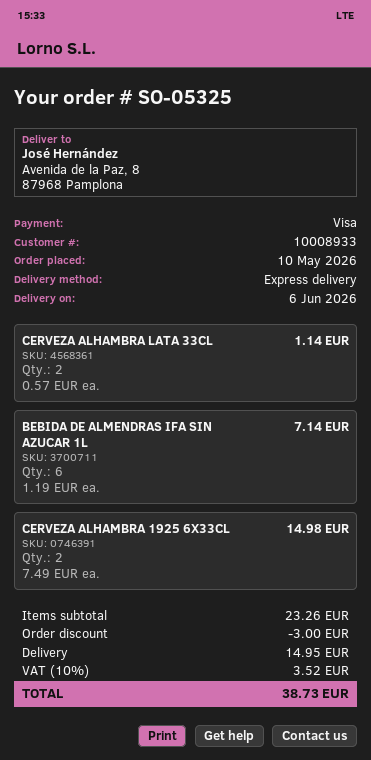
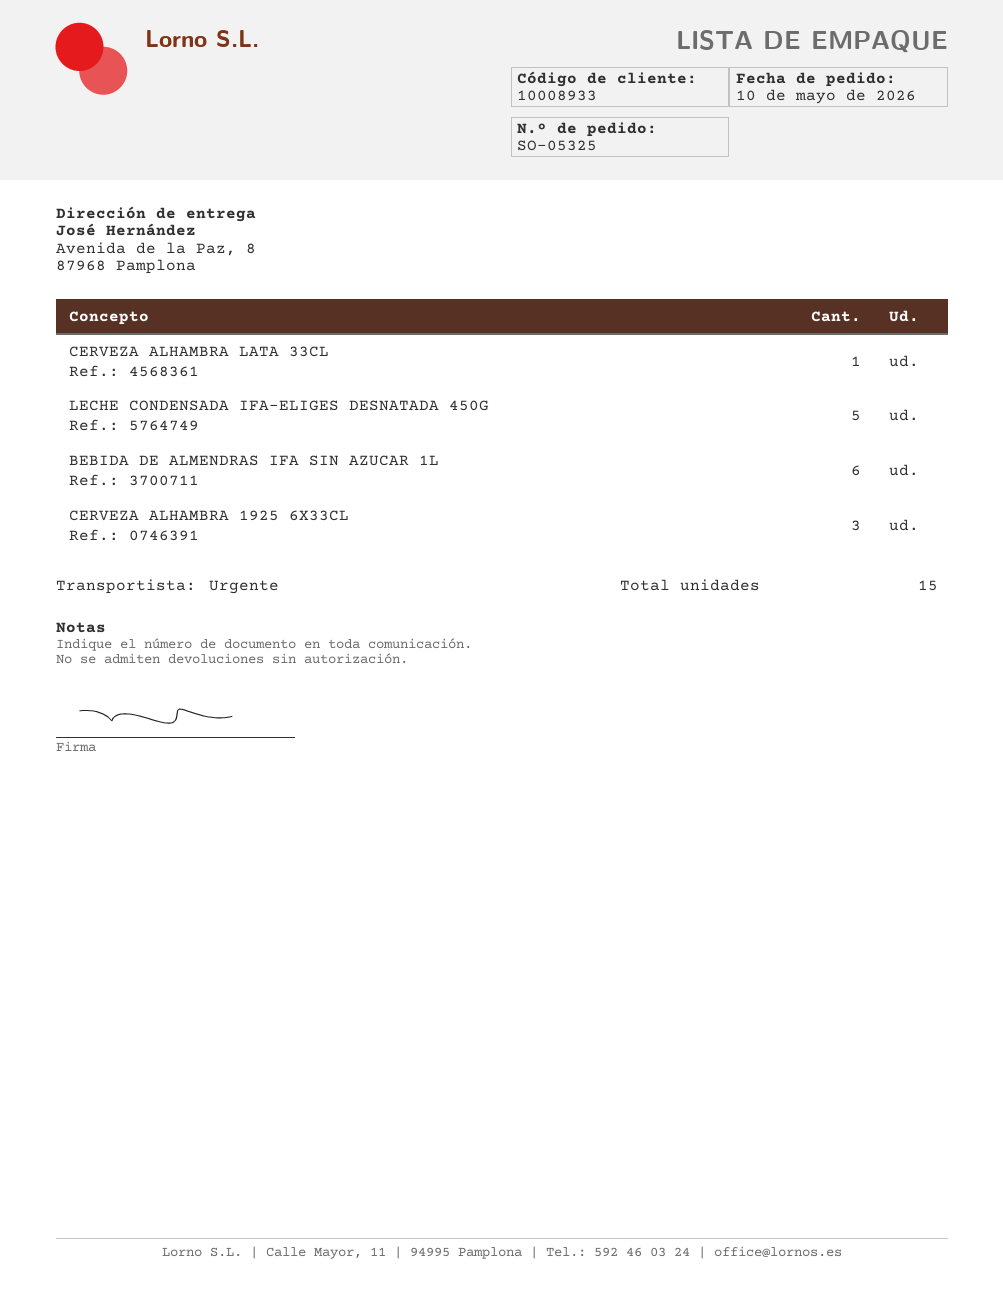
CERVEZA ALHAMBRA LATA 33CL: 2 -> 1
CERVEZA ALHAMBRA 1925 6X33CL: 2 -> 3
LECHE CONDENSADA IFA-ELIGES DESNATADA 450G: none -> 5

